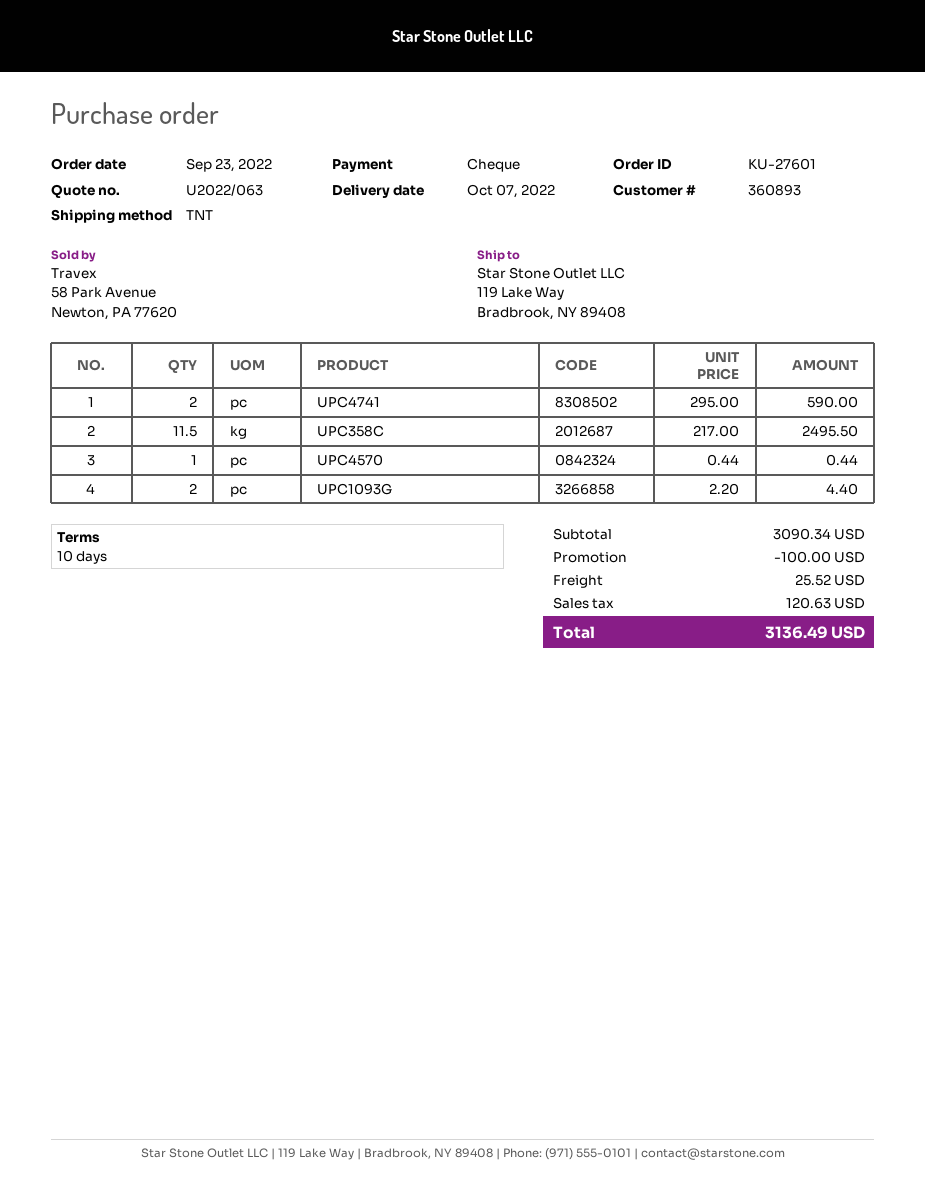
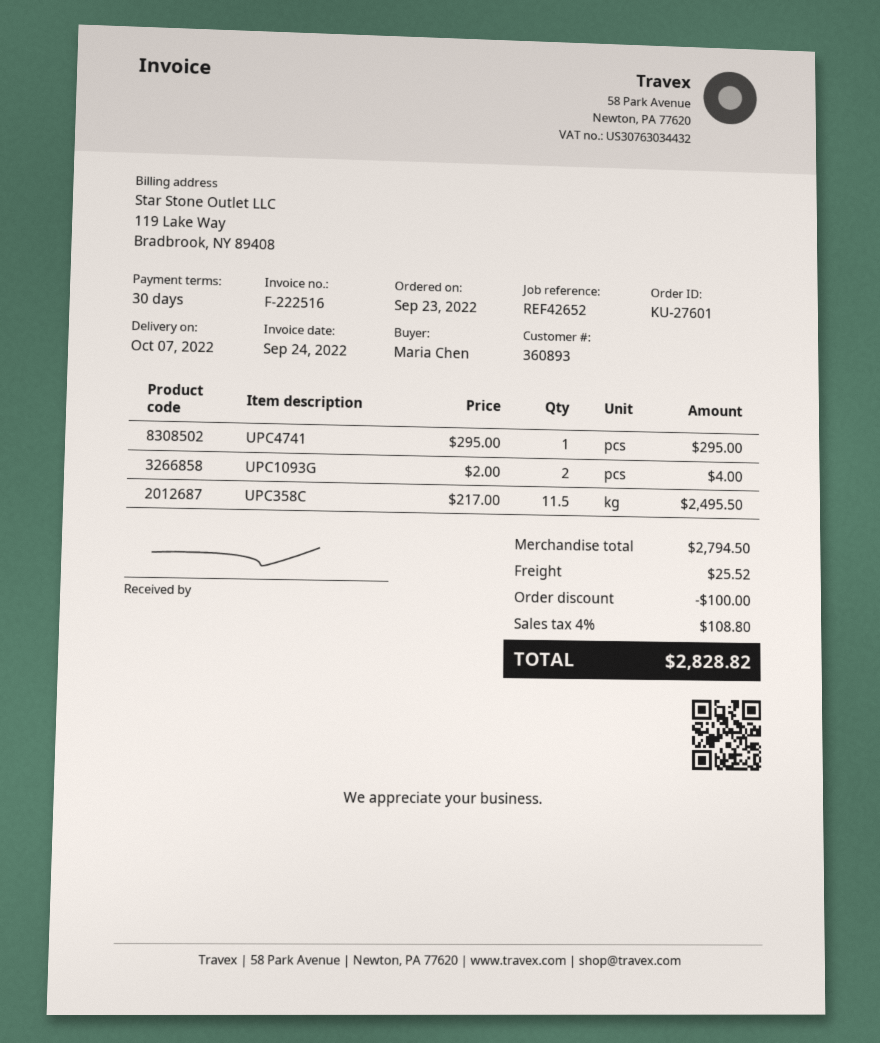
payment terms: 10 days -> 30 days
UPC4741: 2 x 295.00 = 590.00 -> 1 x 295.00 = 295.00
UPC4570: 1 x 0.44 = 0.44 -> none
UPC1093G: 2 x 2.20 = 4.40 -> 2 x 2.00 = 4.00
subtotal: 3090.34 -> 2794.50
tax: 120.63 -> 108.80
total: 3136.49 -> 2828.82

